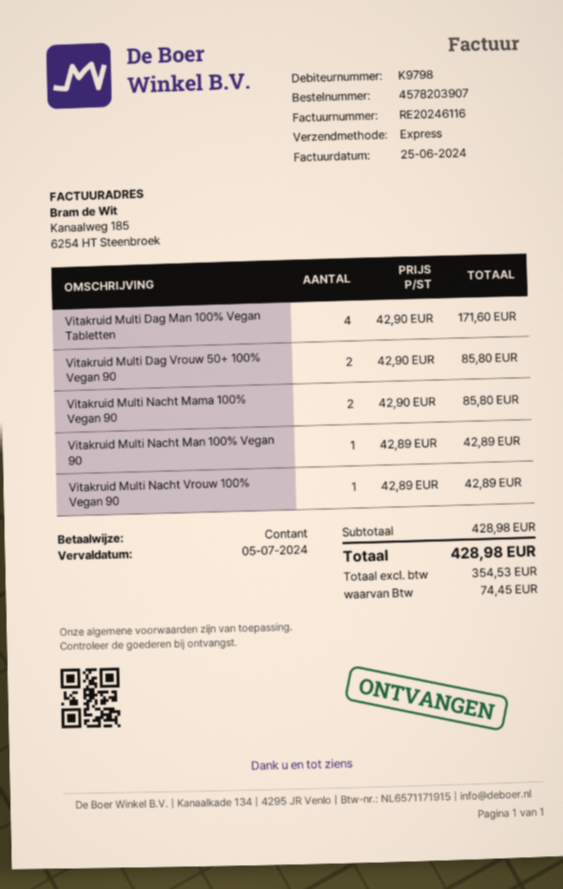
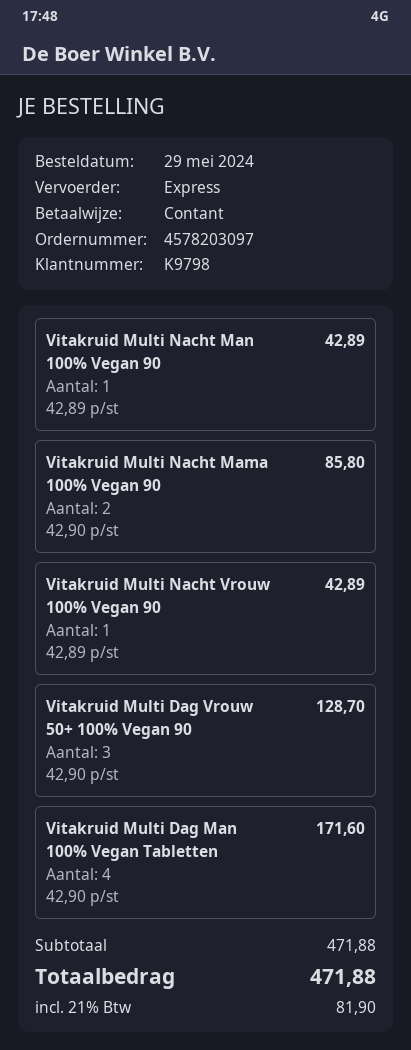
order number: 4578203907 -> 4578203097
Vitakruid Multi Dag Vrouw 50+ 100% Vegan 90: 2 x 42.90 = 85.80 -> 3 x 42.90 = 128.70
subtotal: 428.98 -> 471.88
tax: 74.45 -> 81.90
total: 428.98 -> 471.88

